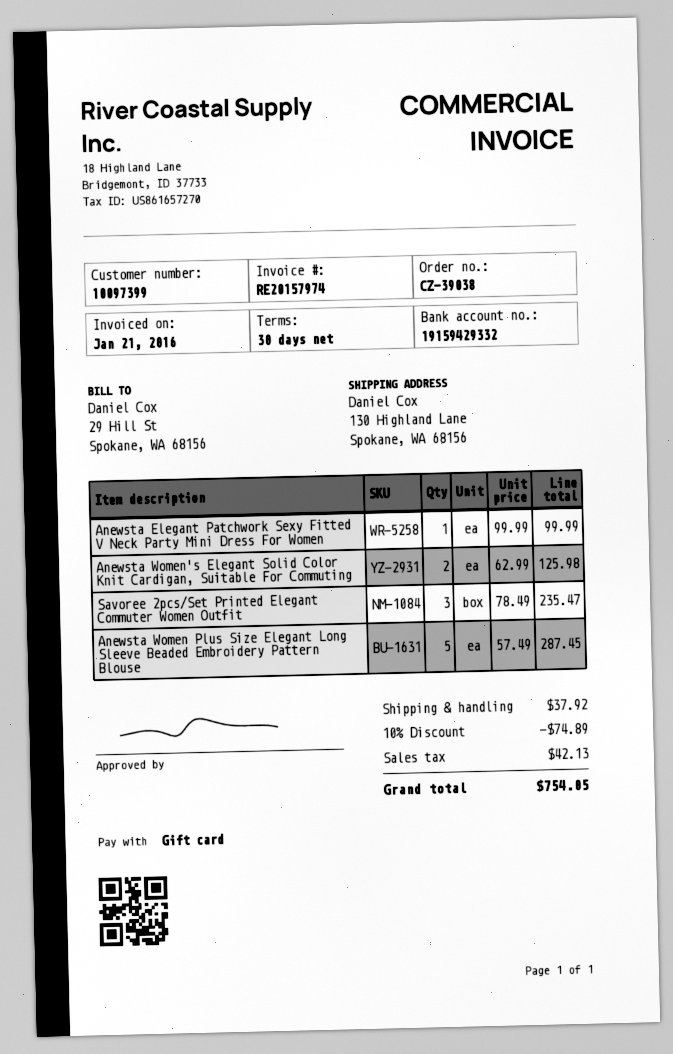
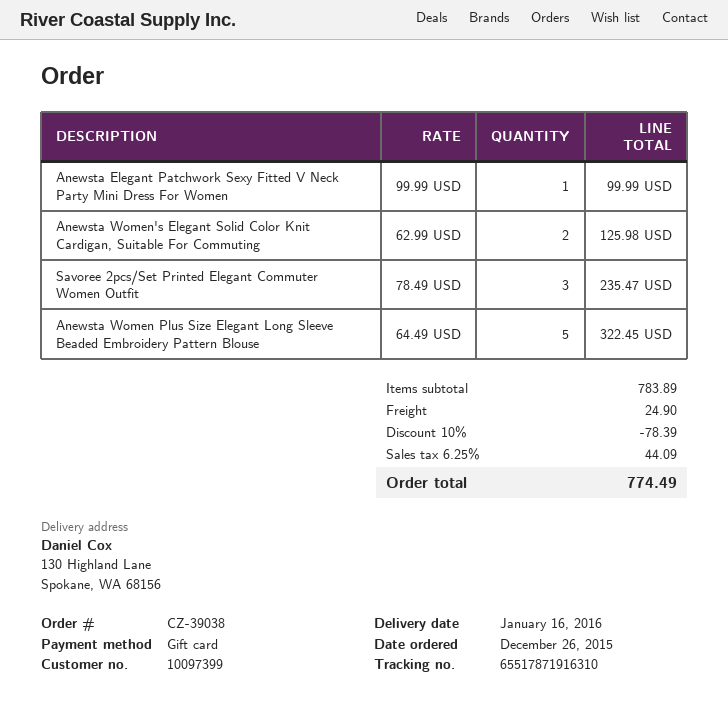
Anewsta Women Plus Size Elegant Long Sleeve Beaded Embroidery Pattern Blouse: 5 x 57.49 = 287.45 -> 5 x 64.49 = 322.45
discount: 10% = 74.89 -> 10% = 78.39
shipping: 37.92 -> 24.90
tax: 42.13 -> 44.09
total: 754.05 -> 774.49

